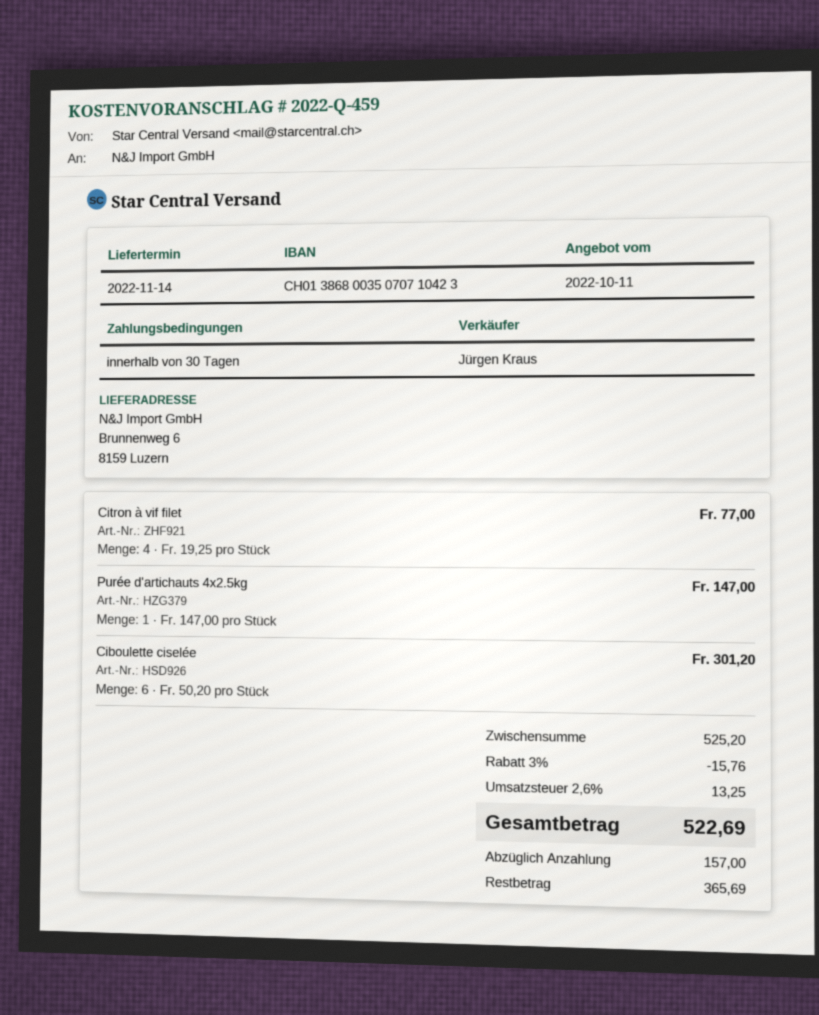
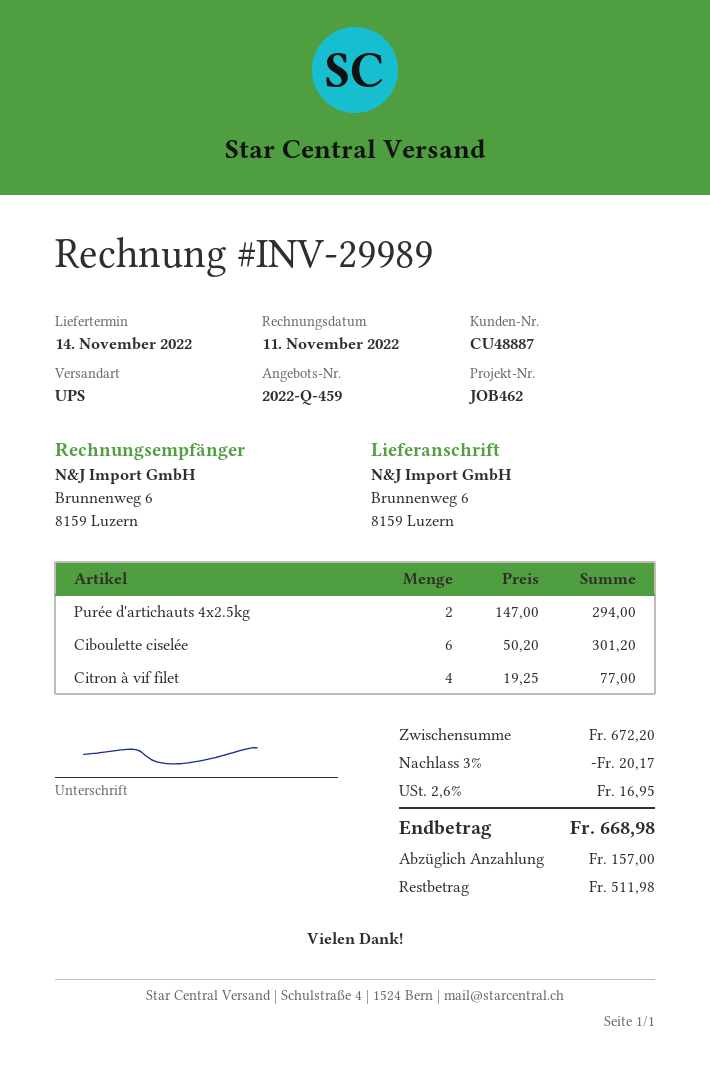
Purée d'artichauts 4x2.5kg: 1 x 147.00 = 147.00 -> 2 x 147.00 = 294.00
subtotal: 525.20 -> 672.20
discount: 3% = 15.76 -> 3% = 20.17
tax: 2.6% = 13.25 -> 2.6% = 16.95
total: 522.69 -> 668.98
balance: 365.69 -> 511.98

